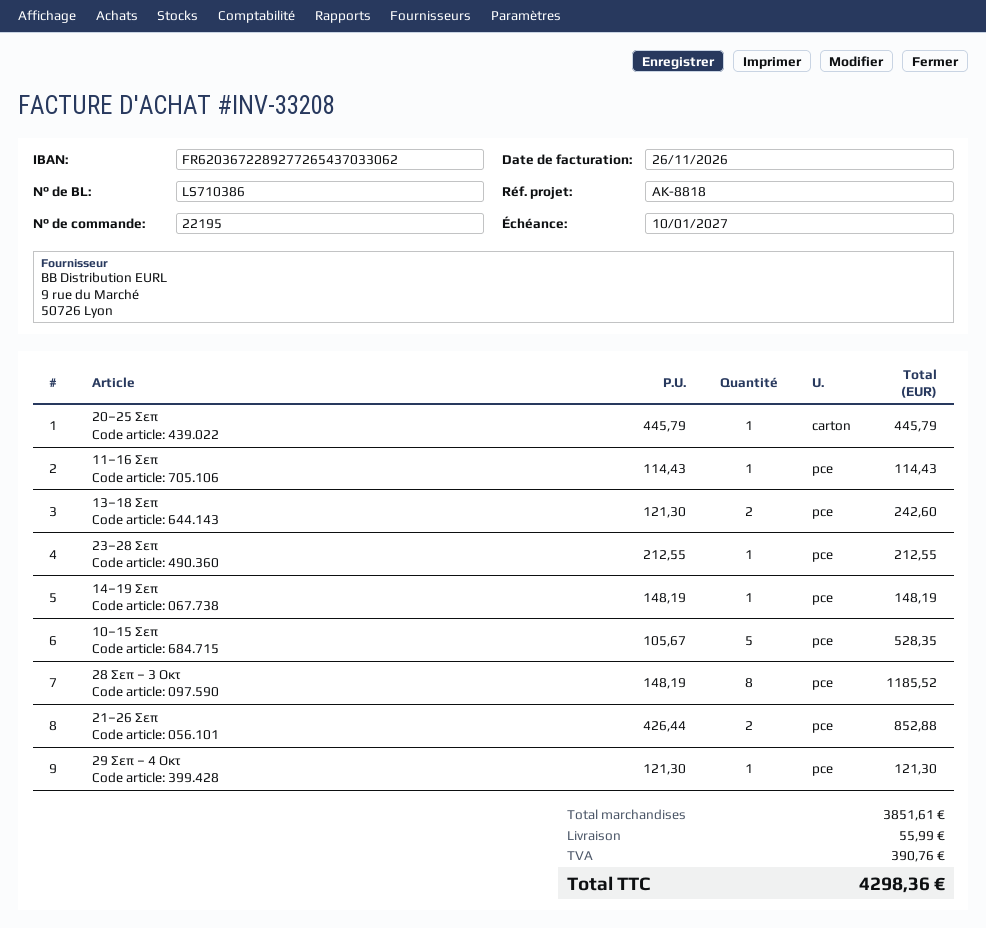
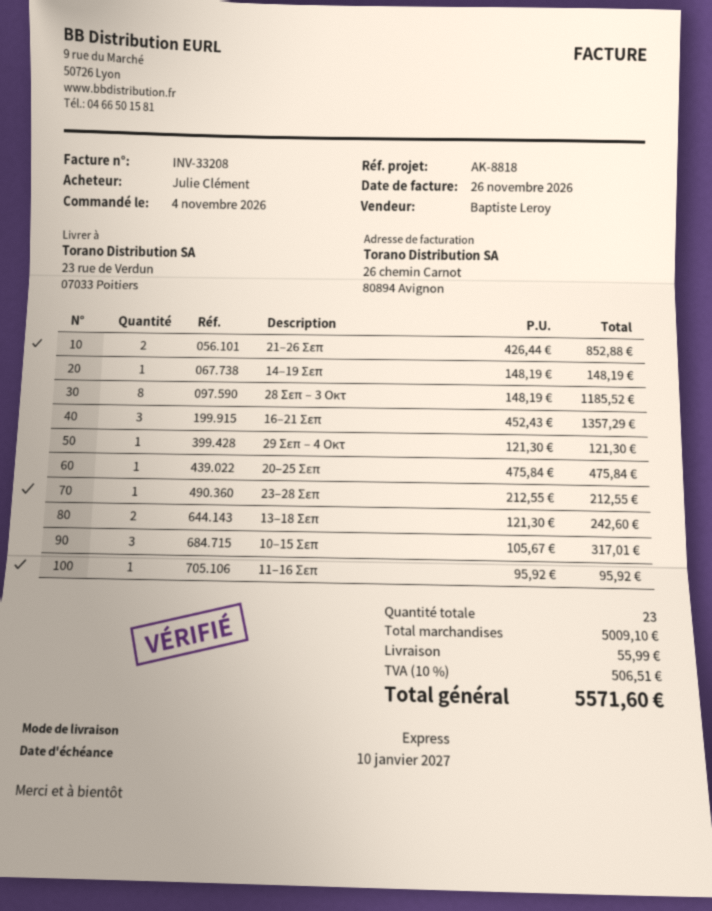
20–25 Σεπ: 1 x 445.79 = 445.79 -> 1 x 475.84 = 475.84
11–16 Σεπ: 1 x 114.43 = 114.43 -> 1 x 95.92 = 95.92
10–15 Σεπ: 5 x 105.67 = 528.35 -> 3 x 105.67 = 317.01
16–21 Σεπ: none -> 3 x 452.43 = 1357.29
subtotal: 3851.61 -> 5009.10
tax: 390.76 -> 506.51
total: 4298.36 -> 5571.60

